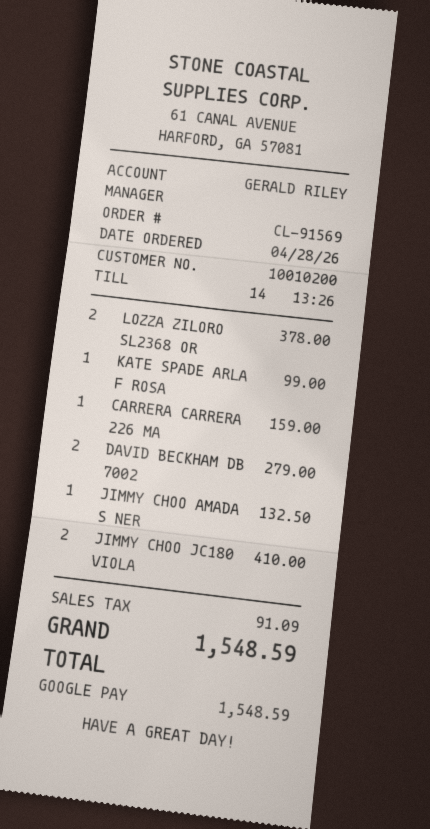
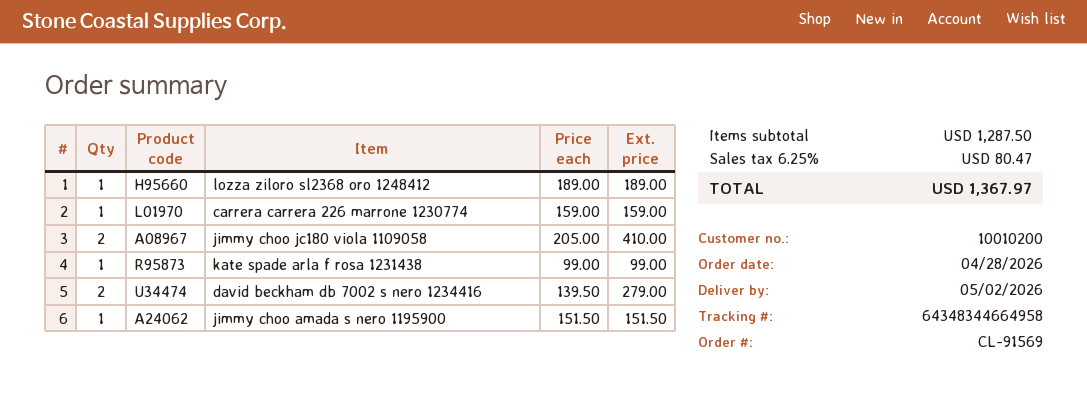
LOZZA ZILORO SL2368 OR: 2 for 378.00 -> 1 for 189.00
JIMMY CHOO AMADA S NER: 1 for 132.50 -> 1 for 151.50
tax: 91.09 -> 80.47
total: 1548.59 -> 1367.97

